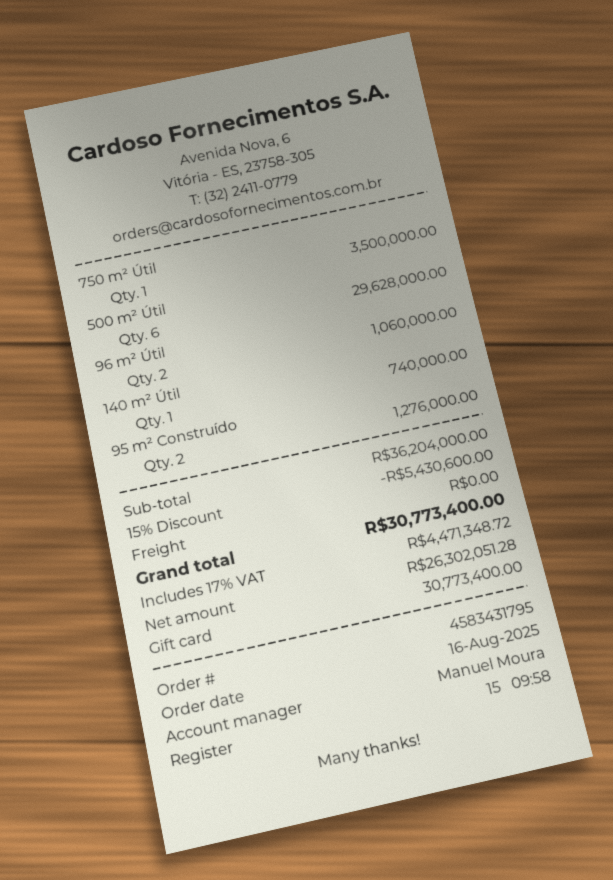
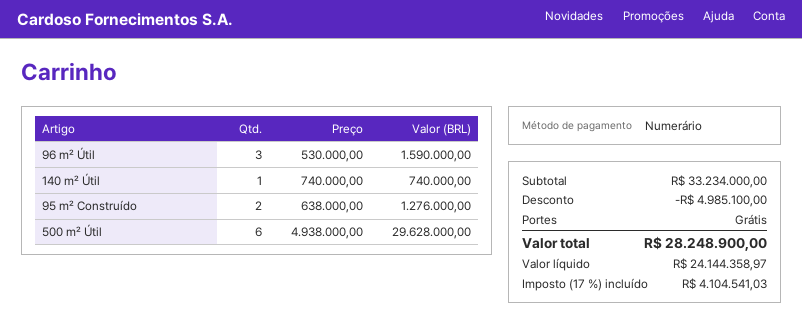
payment method: gift card -> cash
750 m² Útil: 1 for 3500000.00 -> none
96 m² Útil: 2 for 1060000.00 -> 3 for 1590000.00
subtotal: 36204000.00 -> 33234000.00
discount: 5430600.00 -> 4985100.00
net: 26302051.28 -> 24144358.97
tax: 17% = 4471348.72 -> 17% = 4104541.03
total: 30773400.00 -> 28248900.00

